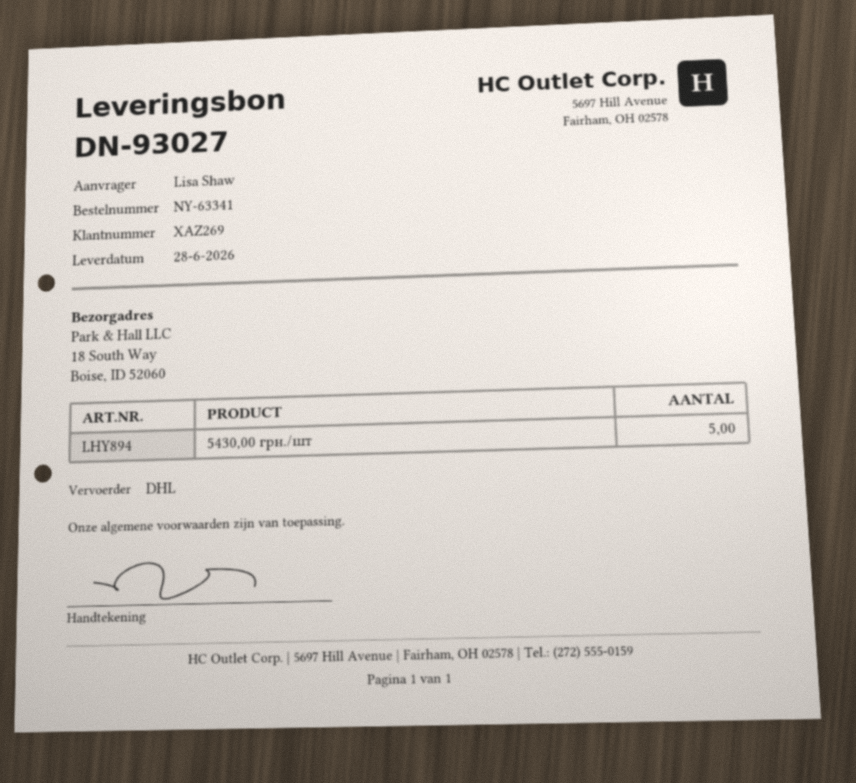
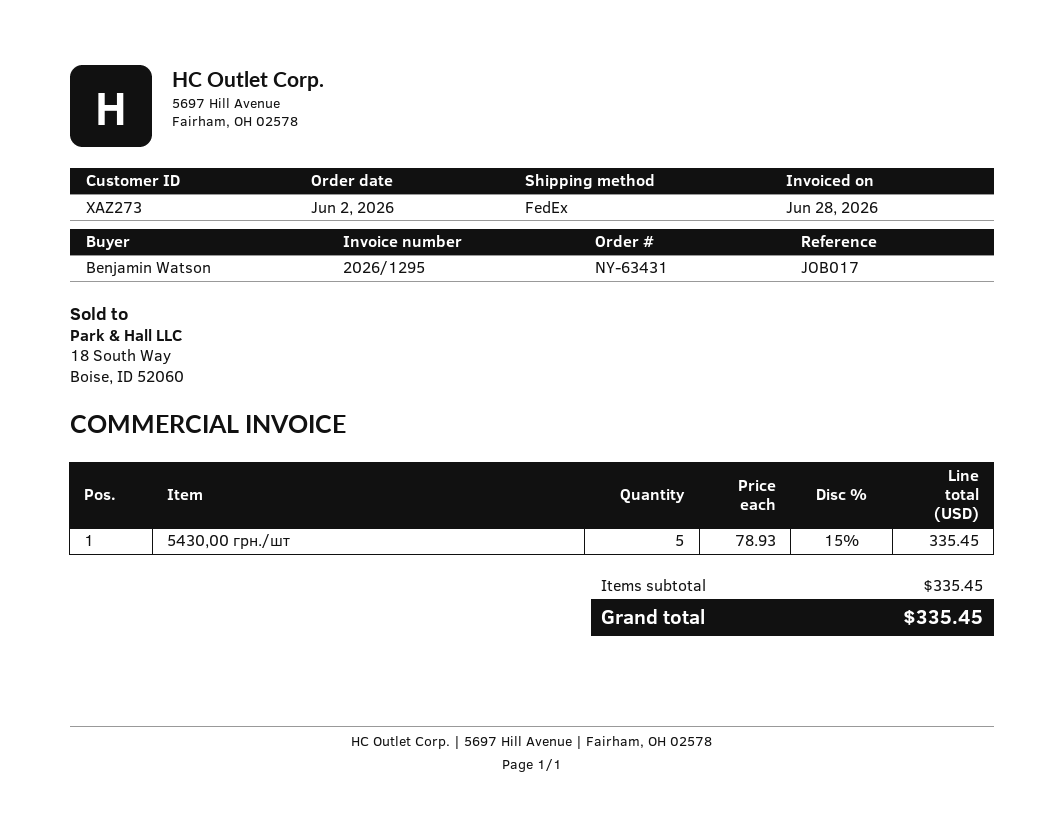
order number: NY-63341 -> NY-63431
customer number: XAZ269 -> XAZ273
ordered by: Lisa Shaw -> Benjamin Watson
shipping method: DHL -> FedEx

